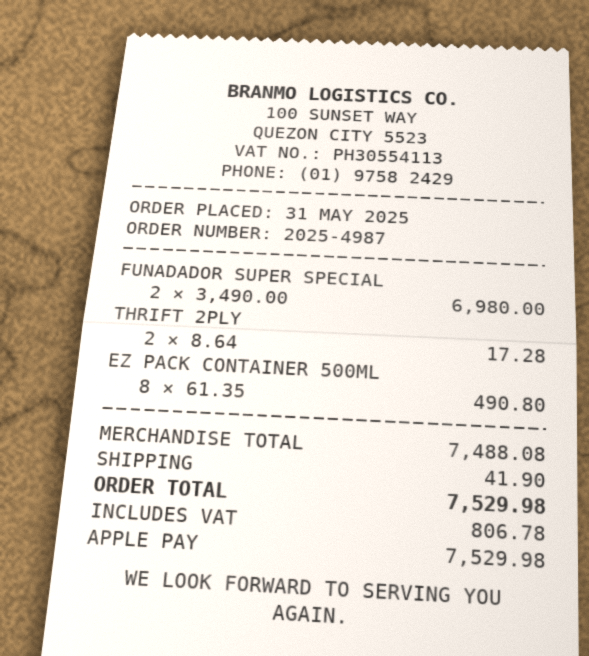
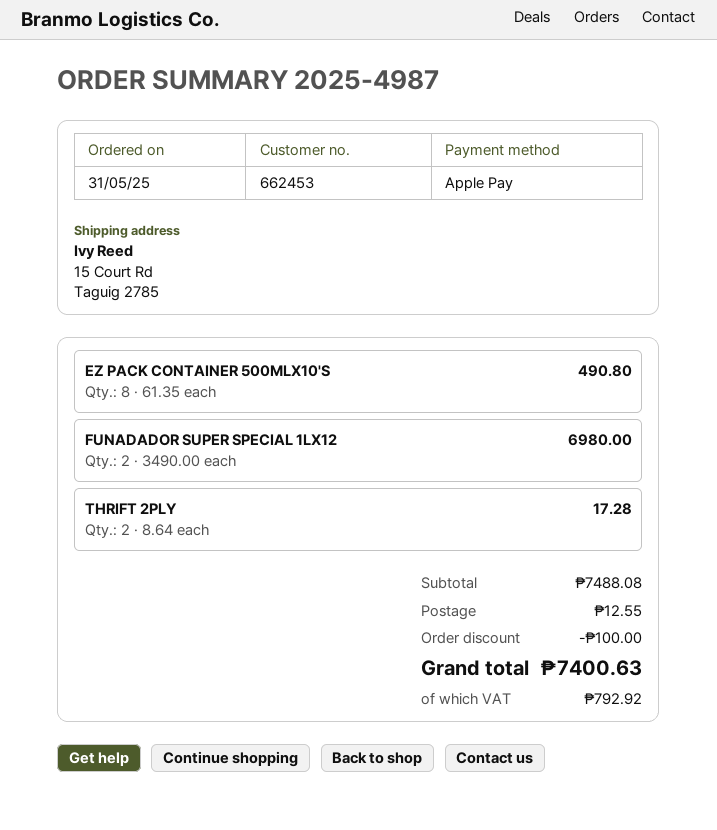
discount: none -> 100.00
shipping: 41.90 -> 12.55
tax: 806.78 -> 792.92
total: 7529.98 -> 7400.63

